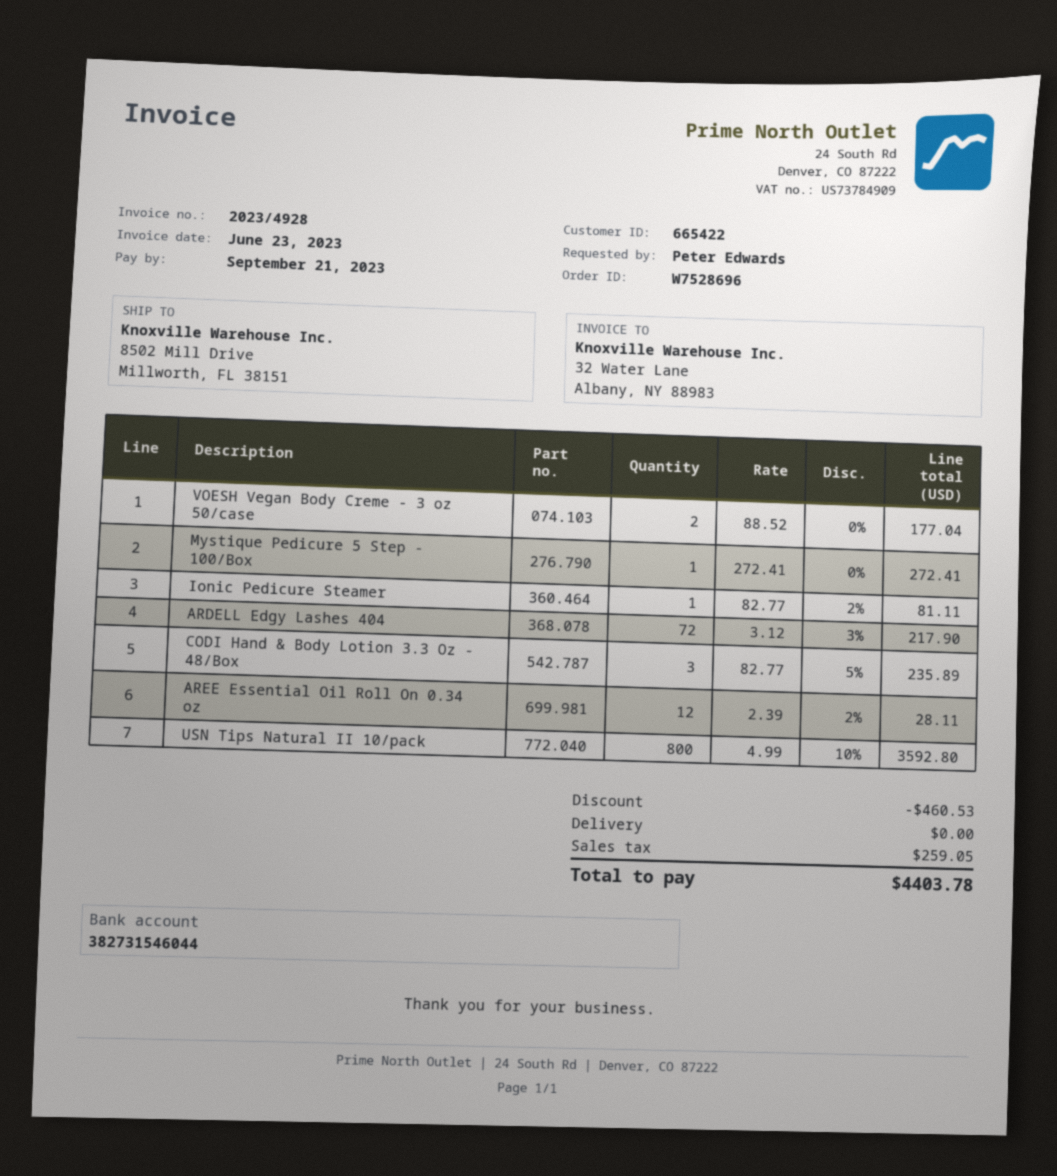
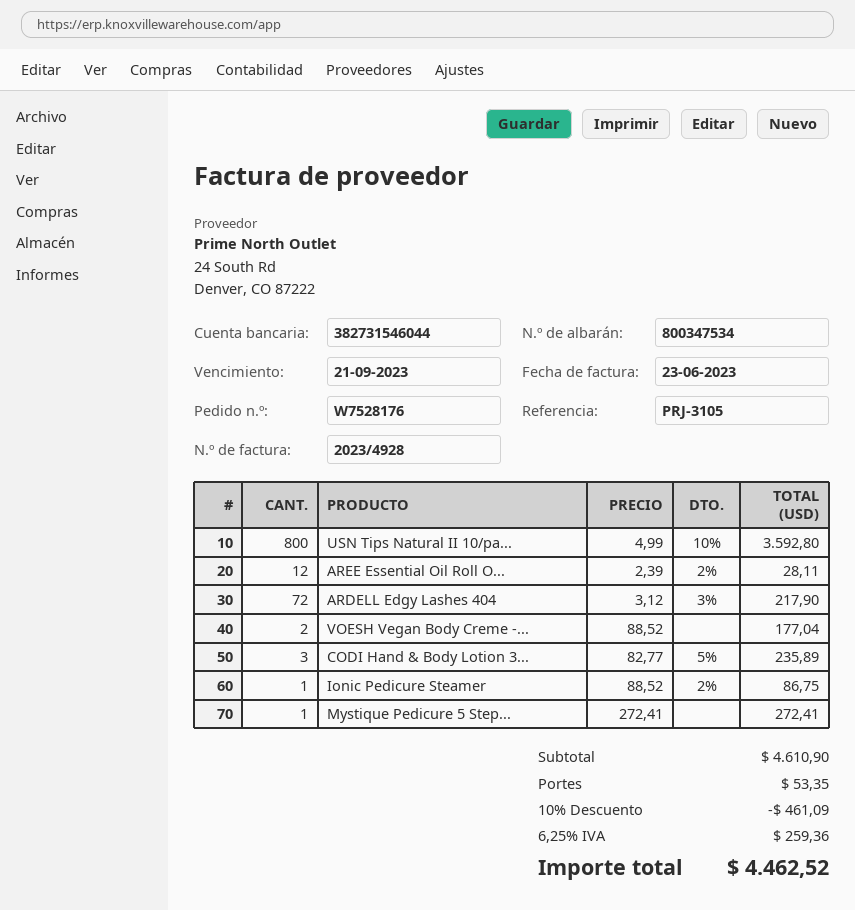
order number: W7528696 -> W7528176
Ionic Pedicure Steamer: 1 x 82.77 - 2% = 81.11 -> 1 x 88.52 - 2% = 86.75
discount: 460.53 -> 461.09
shipping: 0.00 -> 53.35
tax: 259.05 -> 259.36
total: 4403.78 -> 4462.52

